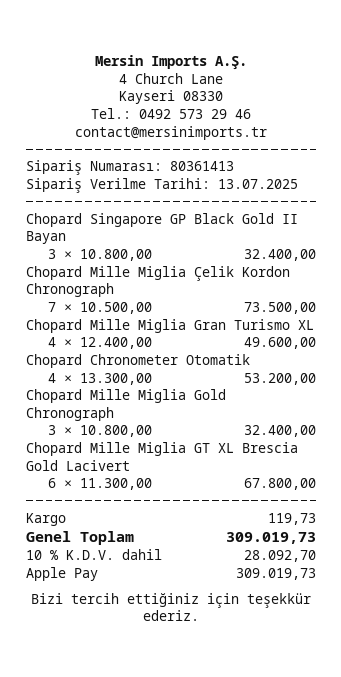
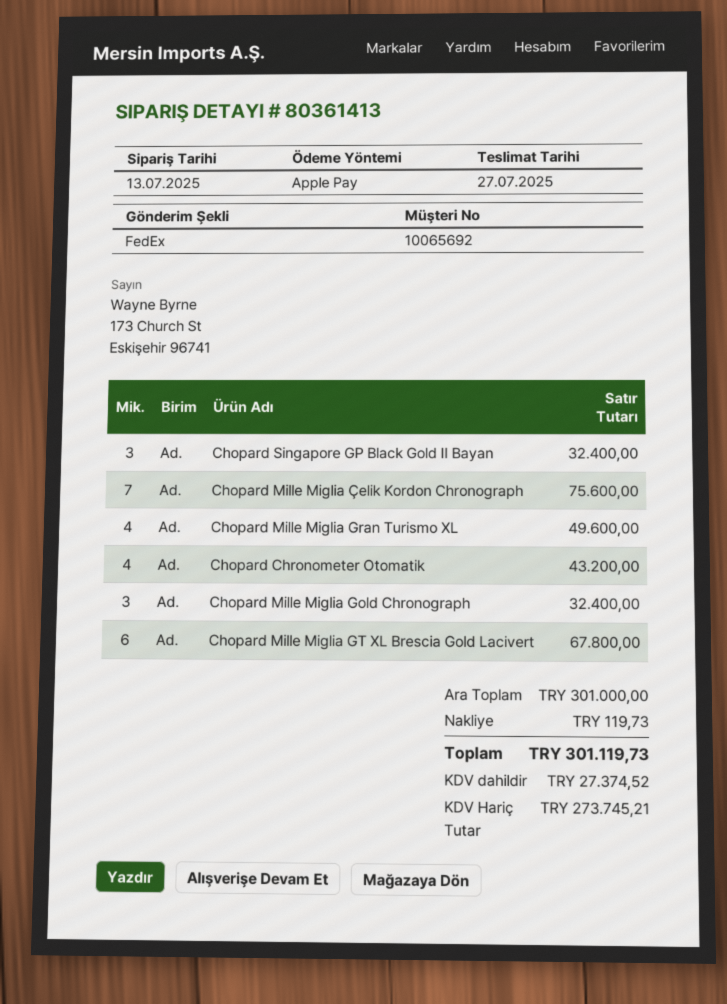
Chopard Mille Miglia Çelik Kordon Chronograph: 7 for 73500.00 -> 7 for 75600.00
Chopard Chronometer Otomatik: 4 for 53200.00 -> 4 for 43200.00
tax: 28092.70 -> 27374.52
total: 309019.73 -> 301119.73

